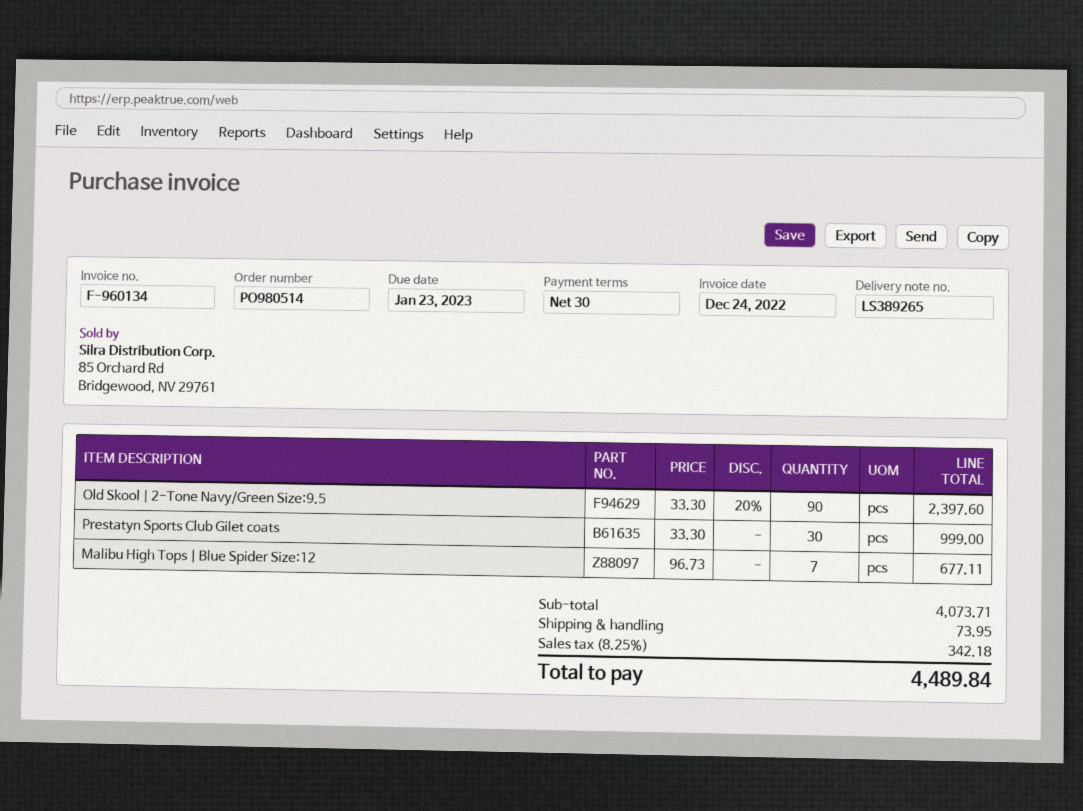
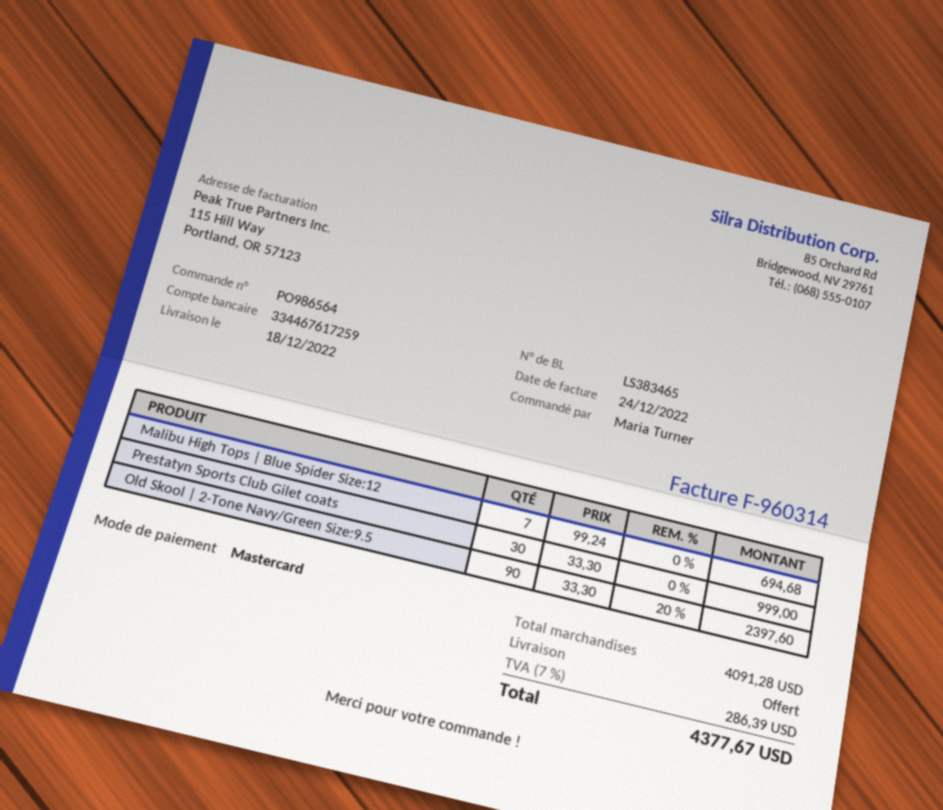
order number: PO980514 -> PO986564
delivery note number: LS389265 -> LS383465
invoice number: F-960134 -> F-960314
Malibu High Tops | Blue Spider Size:12: 7 x 96.73 = 677.11 -> 7 x 99.24 = 694.68
subtotal: 4073.71 -> 4091.28
shipping: 73.95 -> 0.00
tax: 8.25% = 342.18 -> 7% = 286.39
total: 4489.84 -> 4377.67

